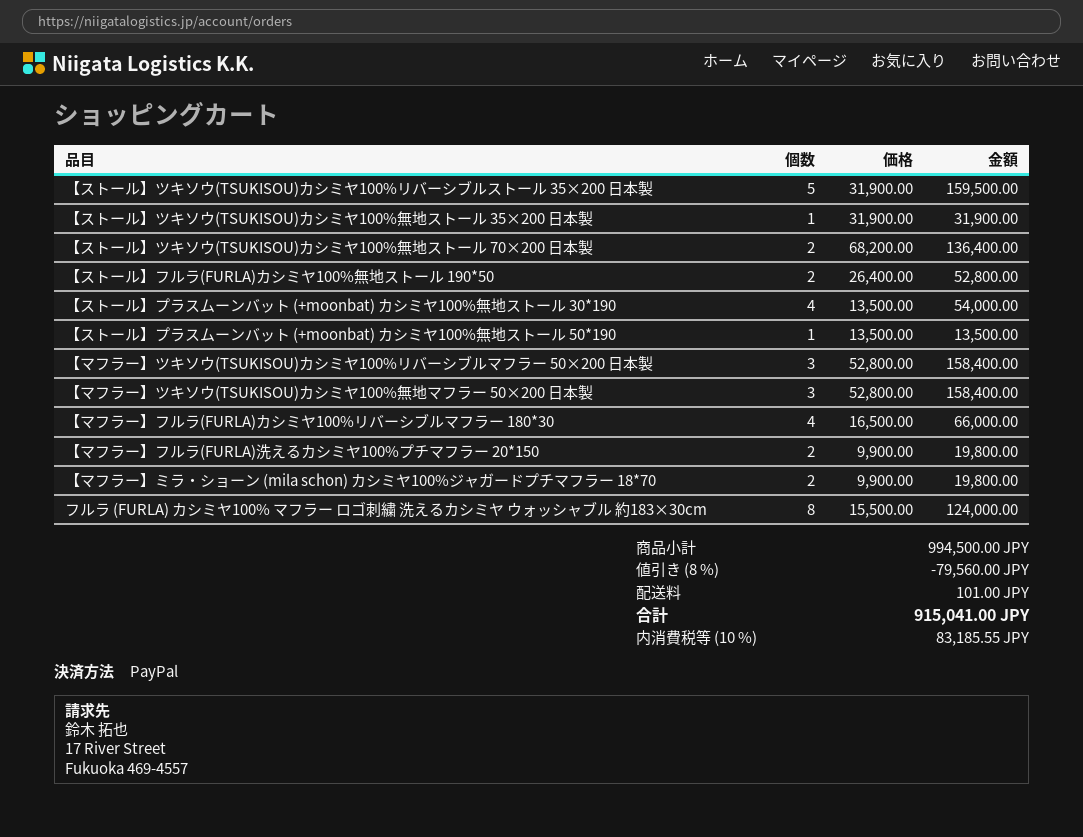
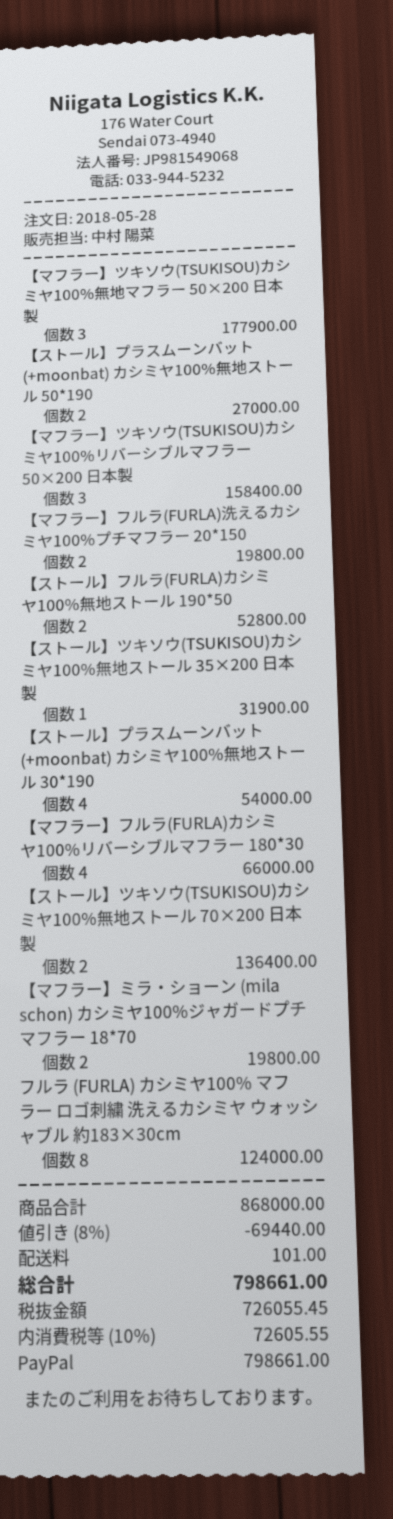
【ストール】ツキソウ(TSUKISOU)カシミヤ100%リバーシブルストール 35×200 日本製: 5 for 159500.00 -> none
【ストール】プラスムーンバット (+moonbat) カシミヤ100%無地ストール 50*190: 1 for 13500.00 -> 2 for 27000.00
【マフラー】ツキソウ(TSUKISOU)カシミヤ100%無地マフラー 50×200 日本製: 3 for 158400.00 -> 3 for 177900.00
subtotal: 994500.00 -> 868000.00
discount: 8% = 79560.00 -> 8% = 69440.00
tax: 10% = 83185.55 -> 10% = 72605.55
total: 915041.00 -> 798661.00

